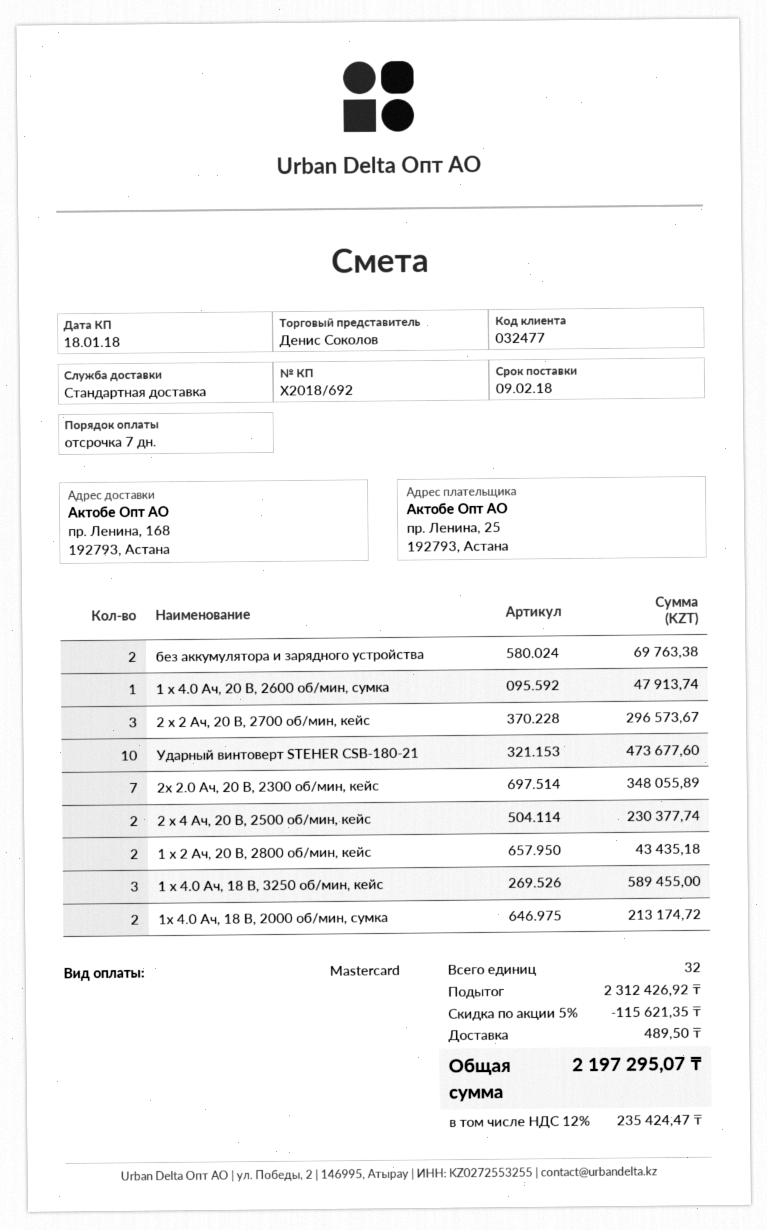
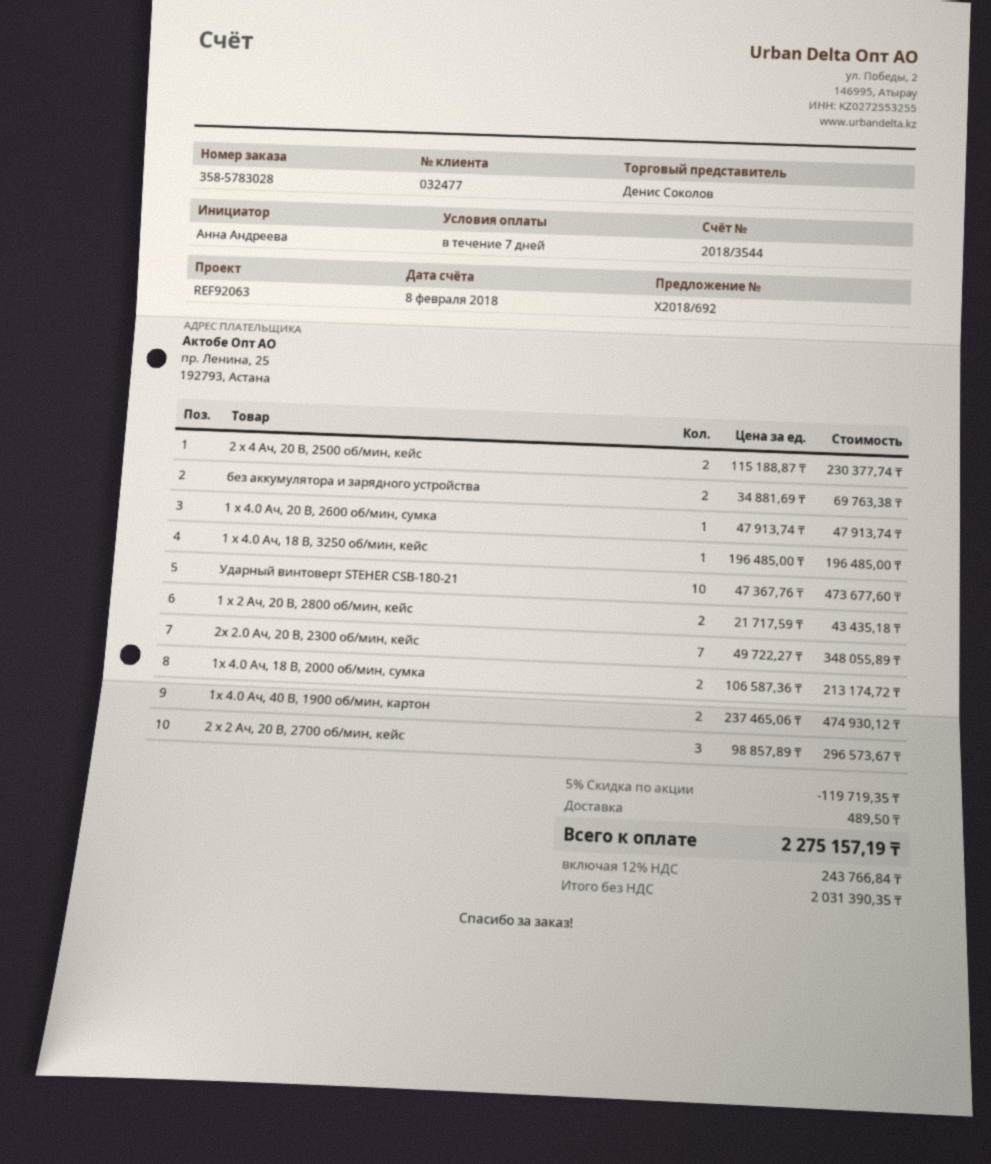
1 x 4.0 Ач, 18 В, 3250 об/мин, кейс: 3 for 589455.00 -> 1 for 196485.00
1x 4.0 Ач, 40 В, 1900 об/мин, картон: none -> 2 for 474930.12
discount: 5% = 115621.35 -> 5% = 119719.35
tax: 12% = 235424.47 -> 12% = 243766.84
total: 2197295.07 -> 2275157.19

